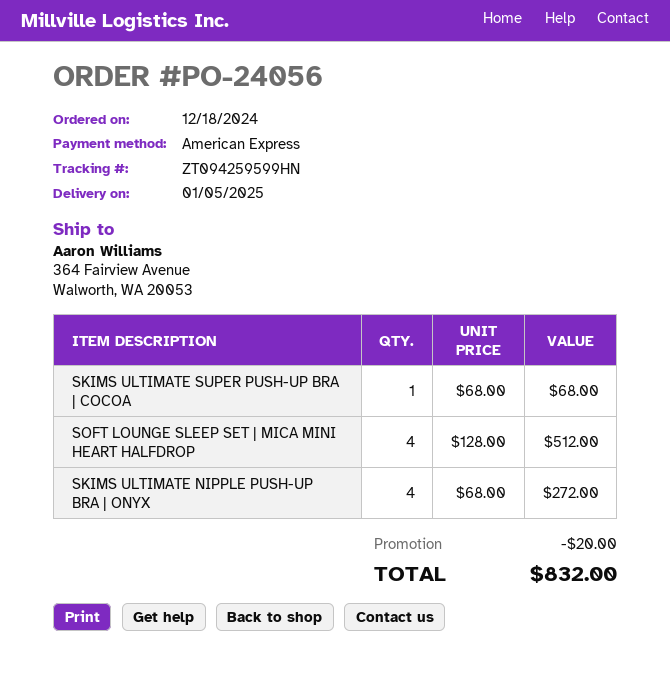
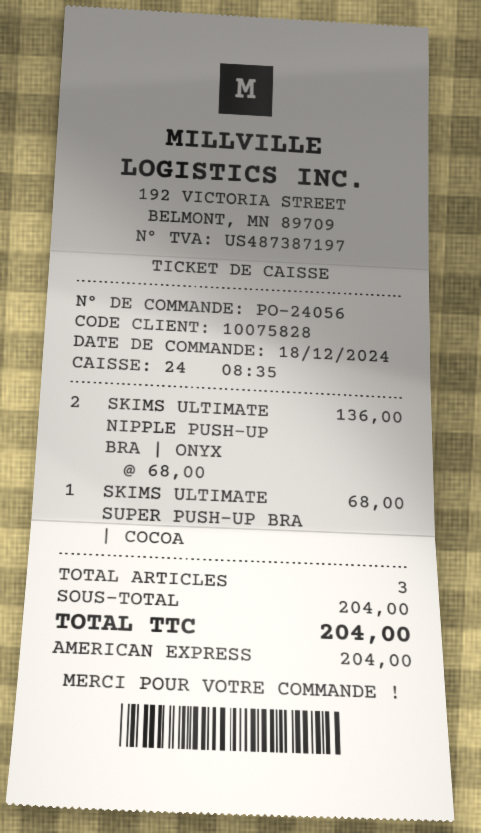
SOFT LOUNGE SLEEP SET | MICA MINI HEART HALFDROP: 4 x 128.00 = 512.00 -> none
SKIMS ULTIMATE NIPPLE PUSH-UP BRA | ONYX: 4 x 68.00 = 272.00 -> 2 x 68.00 = 136.00
discount: 20.00 -> none
total: 832.00 -> 204.00

